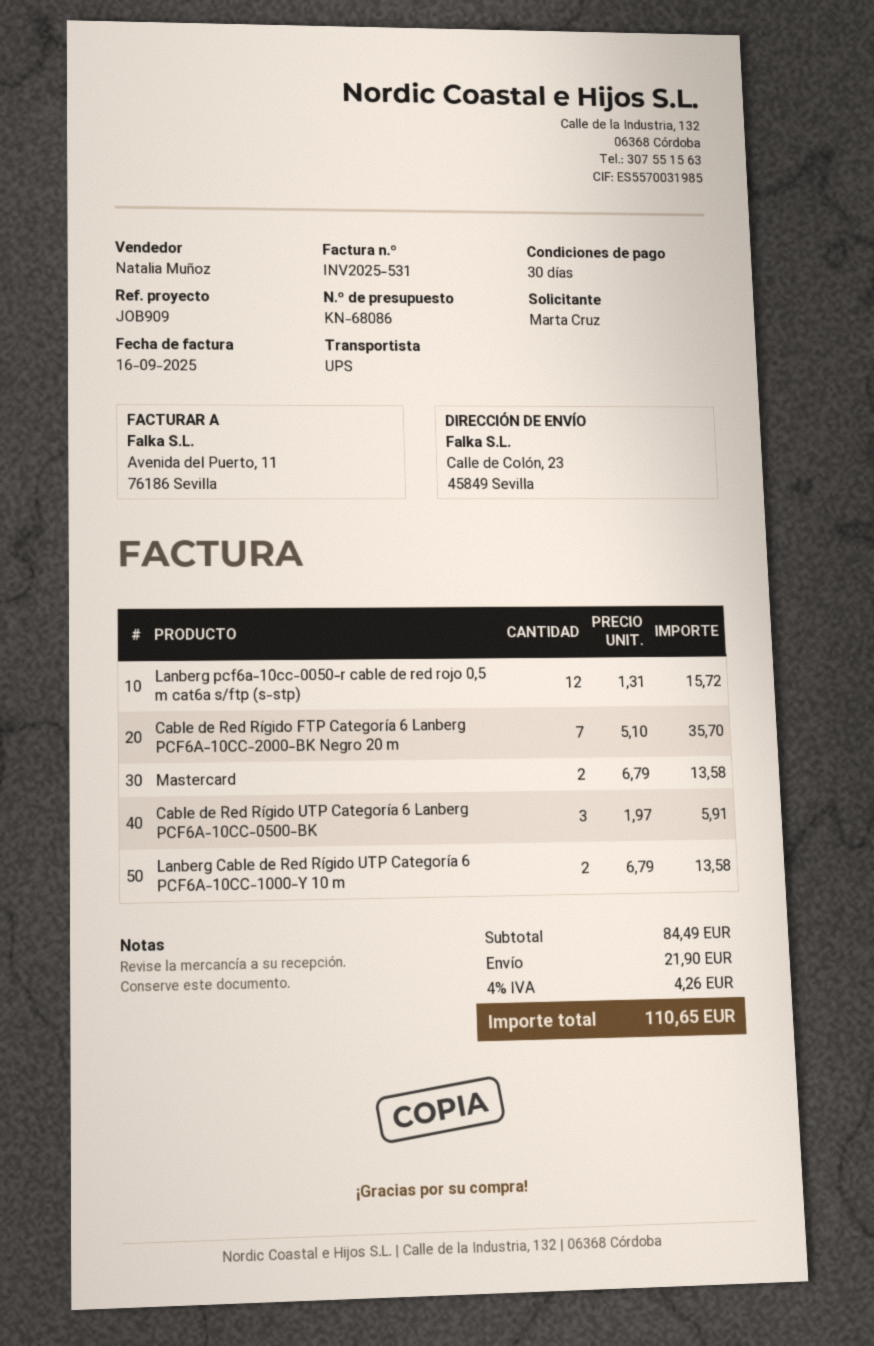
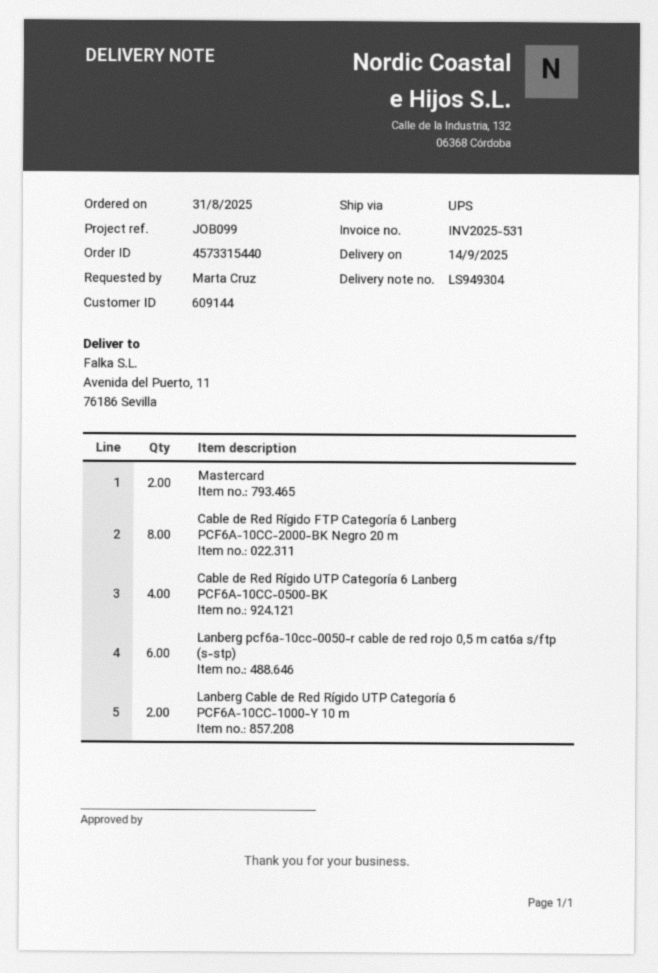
reference: JOB909 -> JOB099
ship to: Calle de Colón, 23, 45849 Sevilla -> Avenida del Puerto, 11, 76186 Sevilla
Lanberg pcf6a-10cc-0050-r cable de red rojo 0,5 m cat6a s/ftp (s-stp): 12 -> 6
Cable de Red Rígido FTP Categoría 6 Lanberg PCF6A-10CC-2000-BK Negro 20 m: 7 -> 8
Cable de Red Rígido UTP Categoría 6 Lanberg PCF6A-10CC-0500-BK: 3 -> 4

